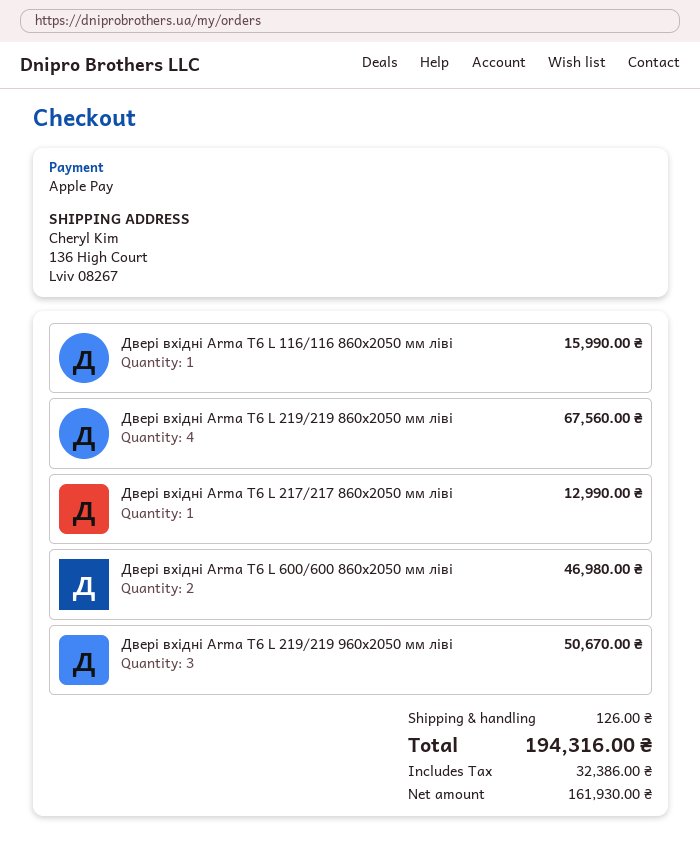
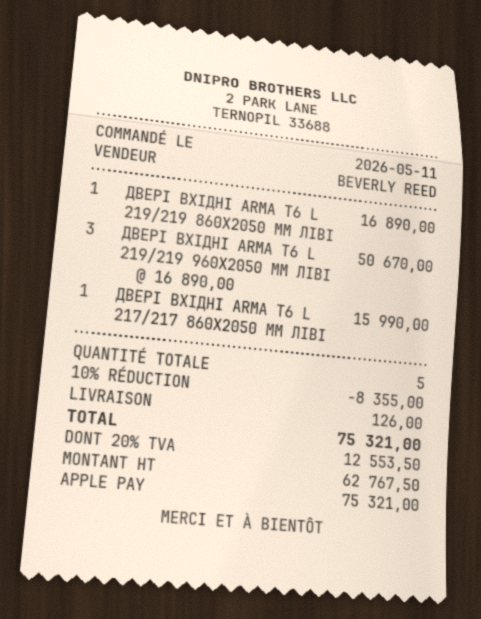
Двері вхідні Arma T6 L 116/116 860х2050 мм ліві: 1 for 15990.00 -> none
Двері вхідні Arma T6 L 219/219 860х2050 мм ліві: 4 for 67560.00 -> 1 for 16890.00
Двері вхідні Arma T6 L 217/217 860х2050 мм ліві: 1 for 12990.00 -> 1 for 15990.00
Двері вхідні Arma T6 L 600/600 860х2050 мм ліві: 2 for 46980.00 -> none
discount: none -> 10% = 8355.00
net: 161930.00 -> 62767.50
tax: 32386.00 -> 12553.50
total: 194316.00 -> 75321.00

